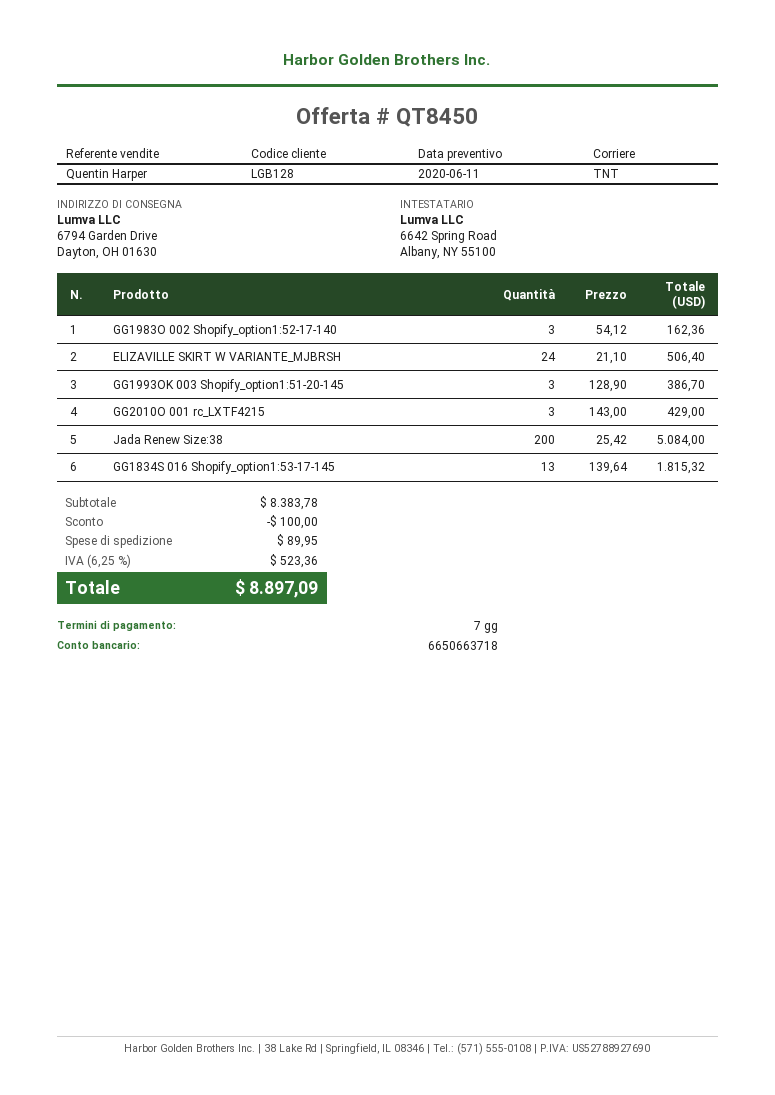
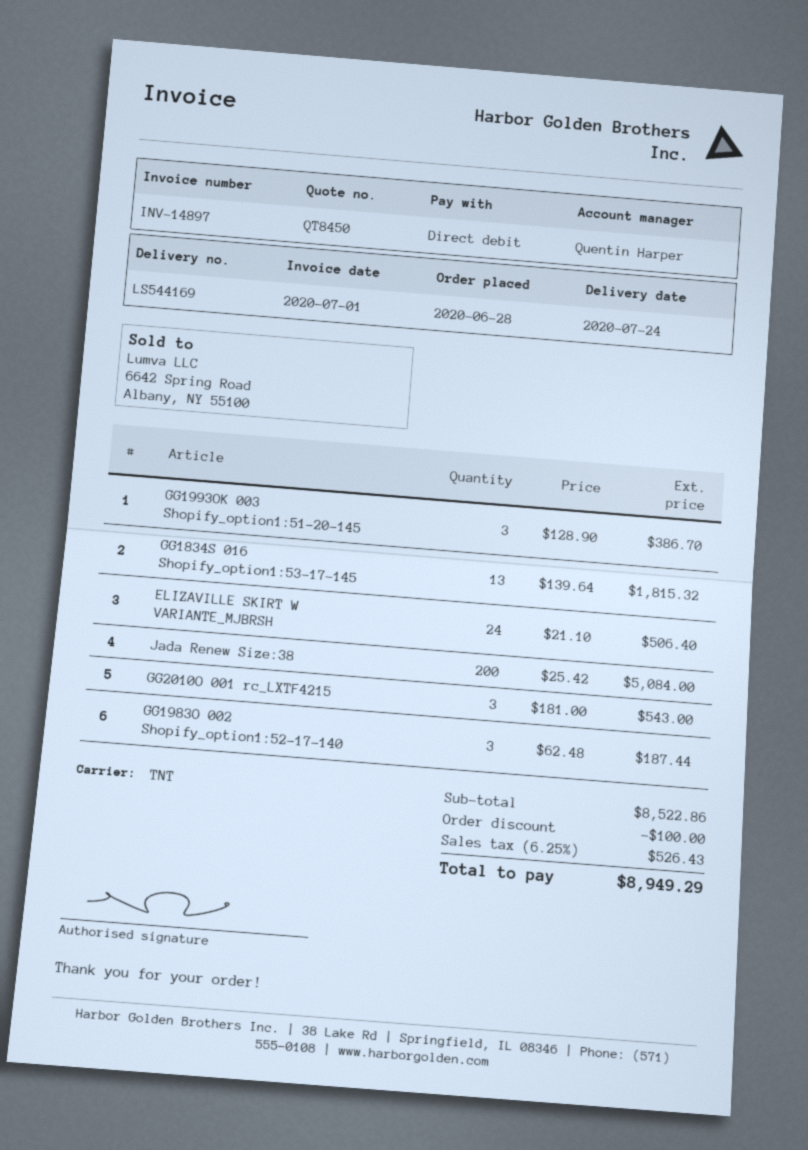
GG1983O 002 Shopify_option1:52-17-140: 3 x 54.12 = 162.36 -> 3 x 62.48 = 187.44
GG2010O 001 rc_LXTF4215: 3 x 143.00 = 429.00 -> 3 x 181.00 = 543.00
subtotal: 8383.78 -> 8522.86
shipping: 89.95 -> none
tax: 6.25% = 523.36 -> 6.25% = 526.43
total: 8897.09 -> 8949.29

